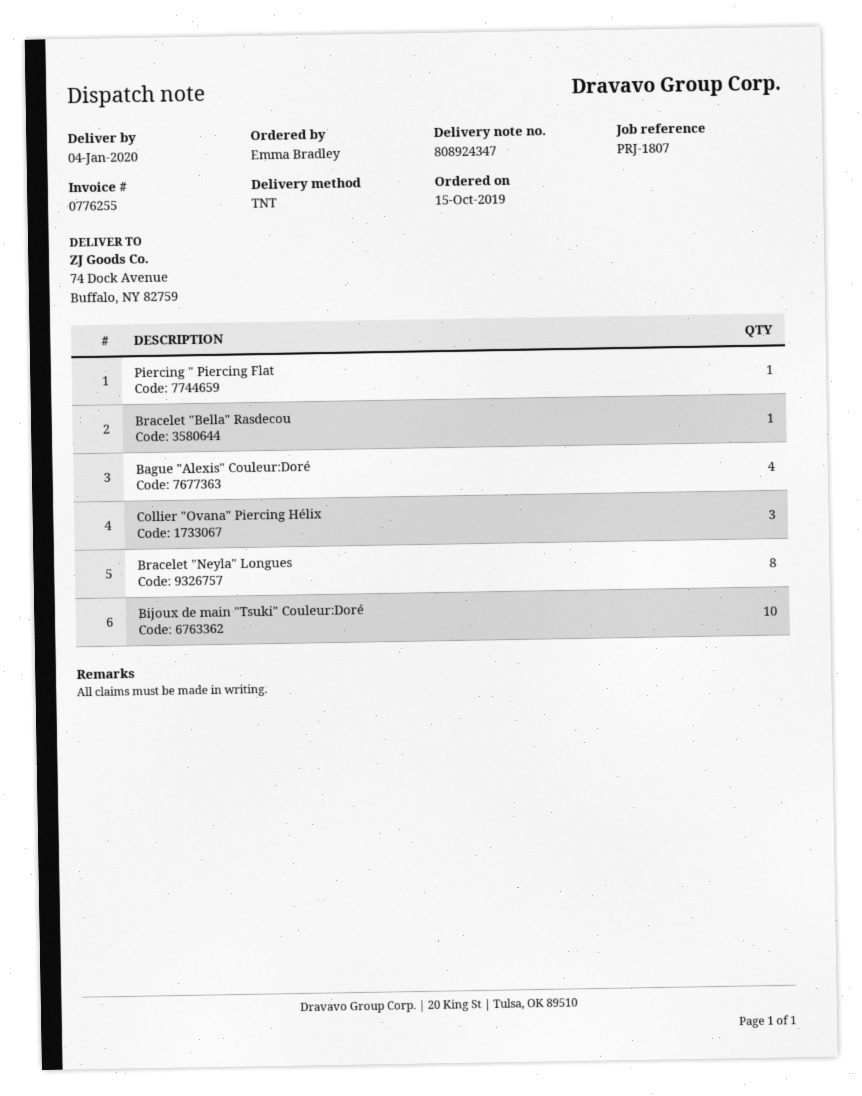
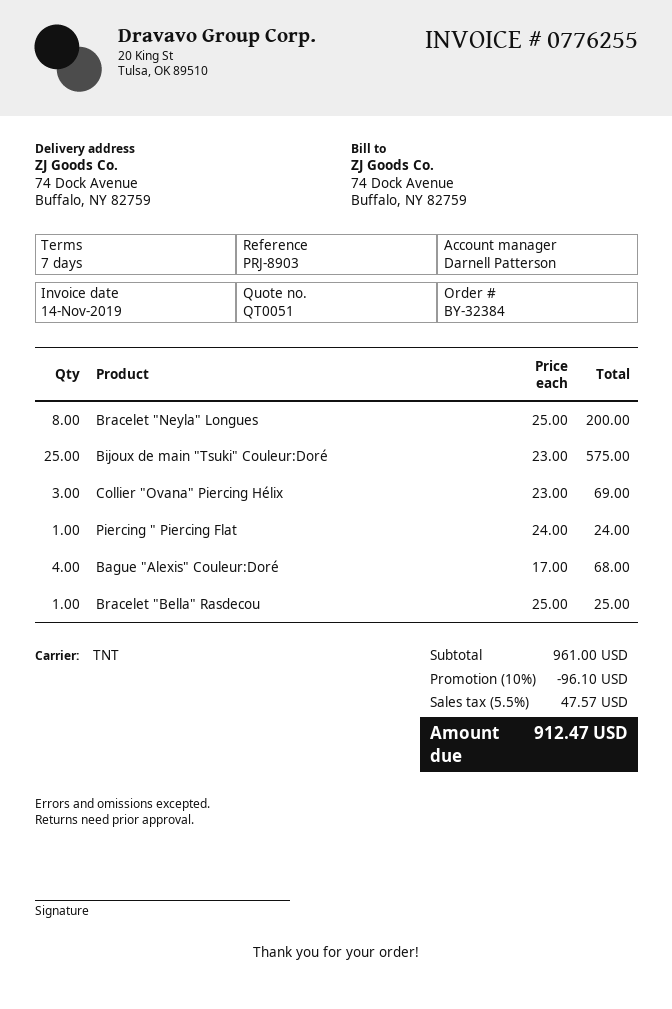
reference: PRJ-1807 -> PRJ-8903
Bijoux de main "Tsuki" Couleur:Doré: 10 -> 25

